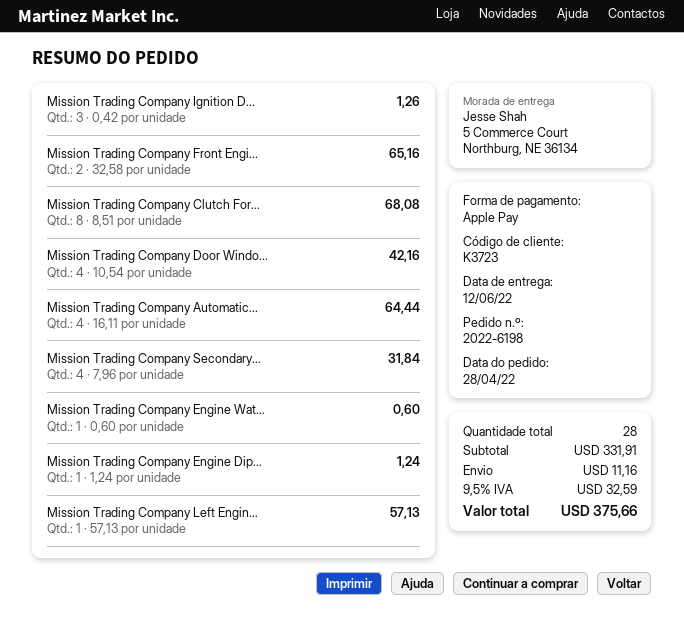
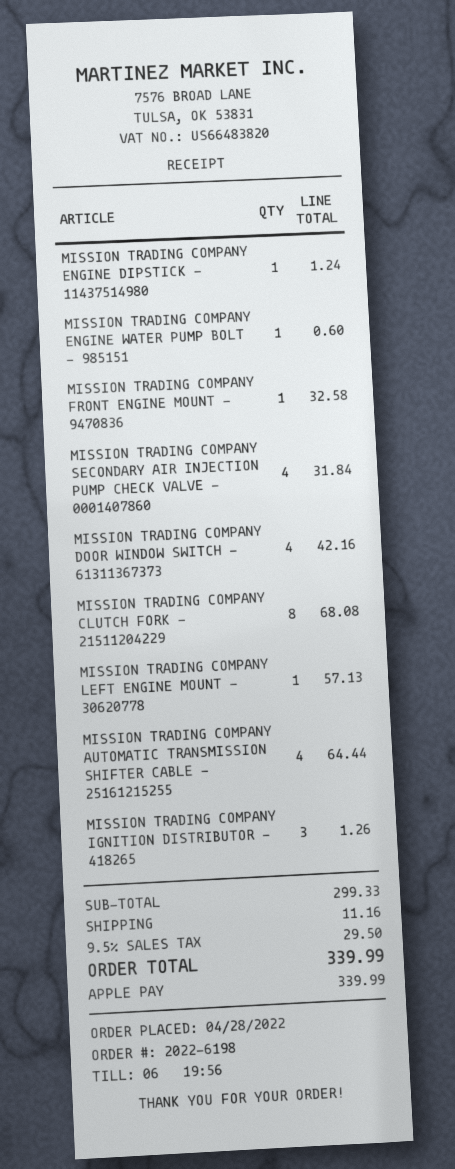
Mission Trading Company Front Engi...: 2 for 65.16 -> 1 for 32.58
subtotal: 331.91 -> 299.33
tax: 9.5% = 32.59 -> 9.5% = 29.50
total: 375.66 -> 339.99

